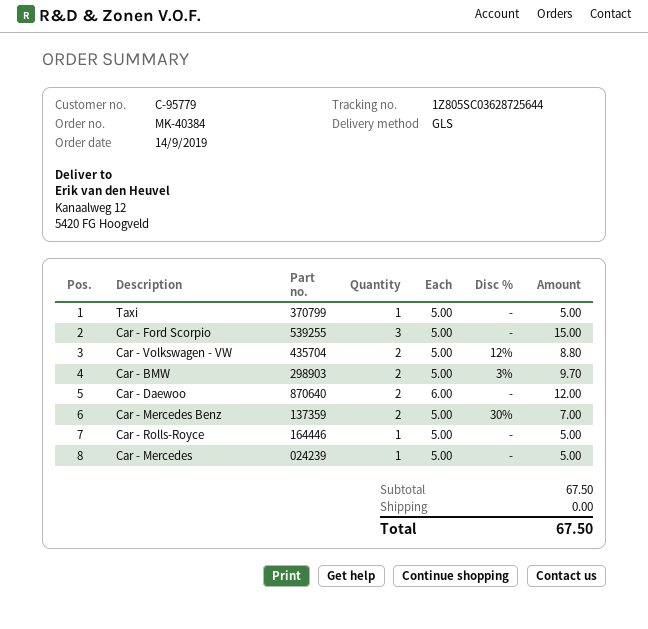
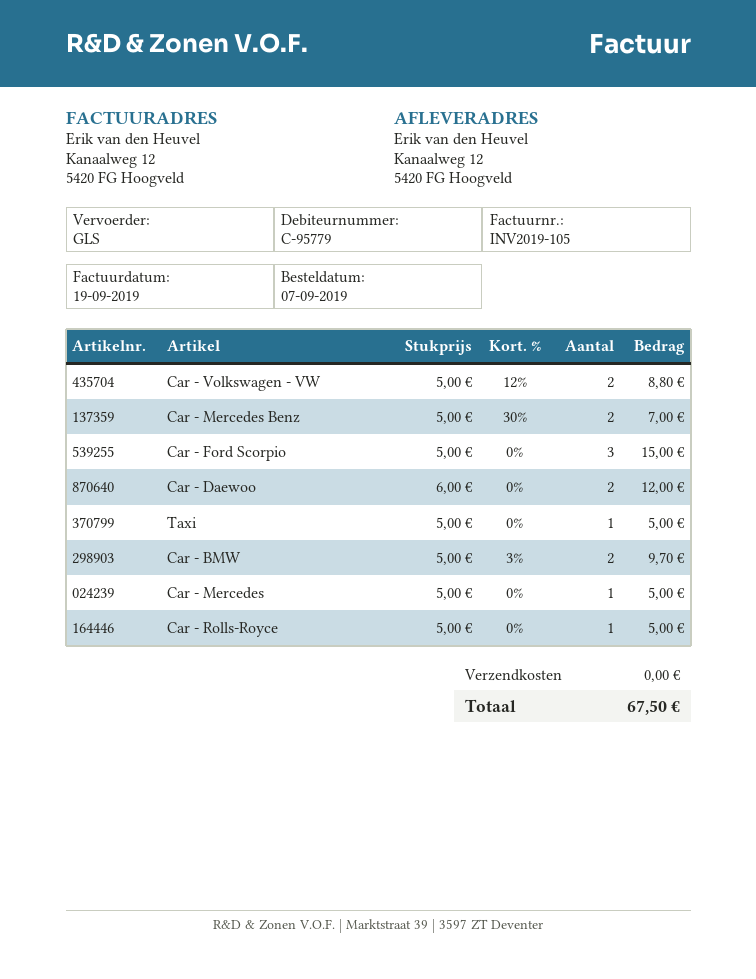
order date: 2019-09-14 -> 2019-09-07

